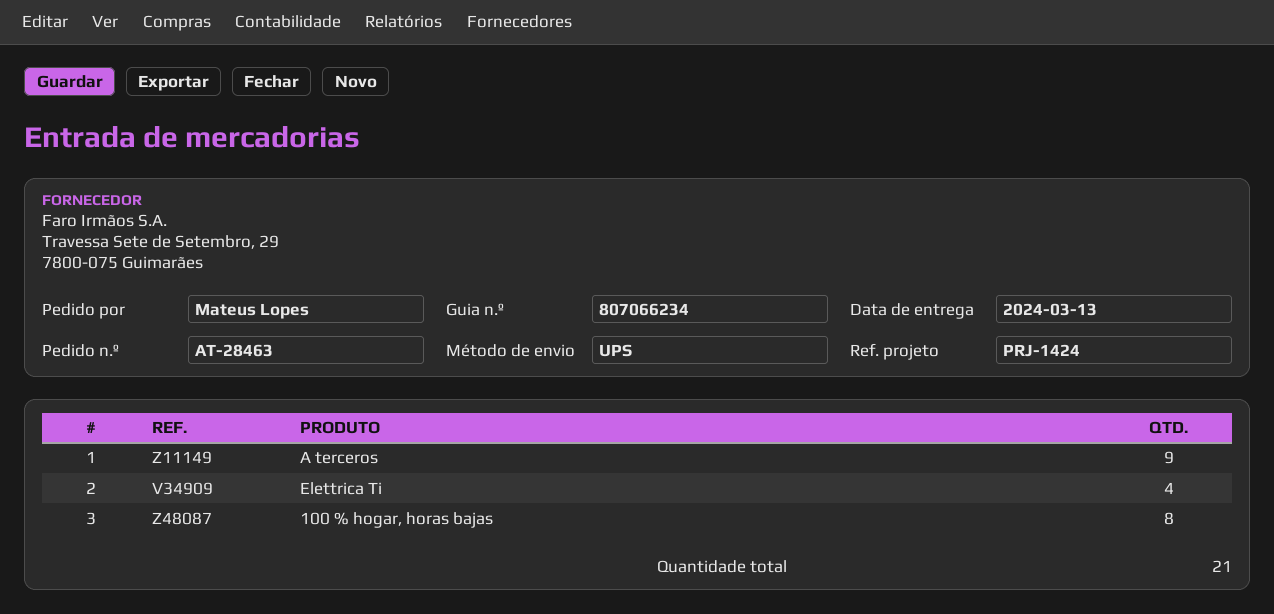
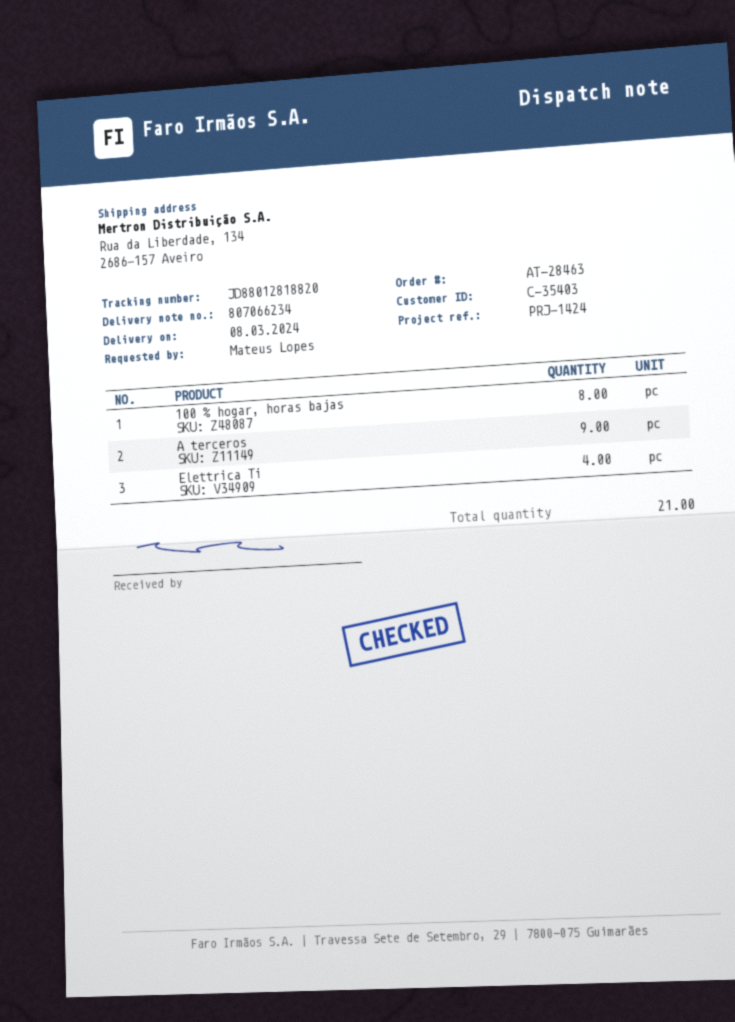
delivery date: 2024-03-13 -> 2024-03-08

